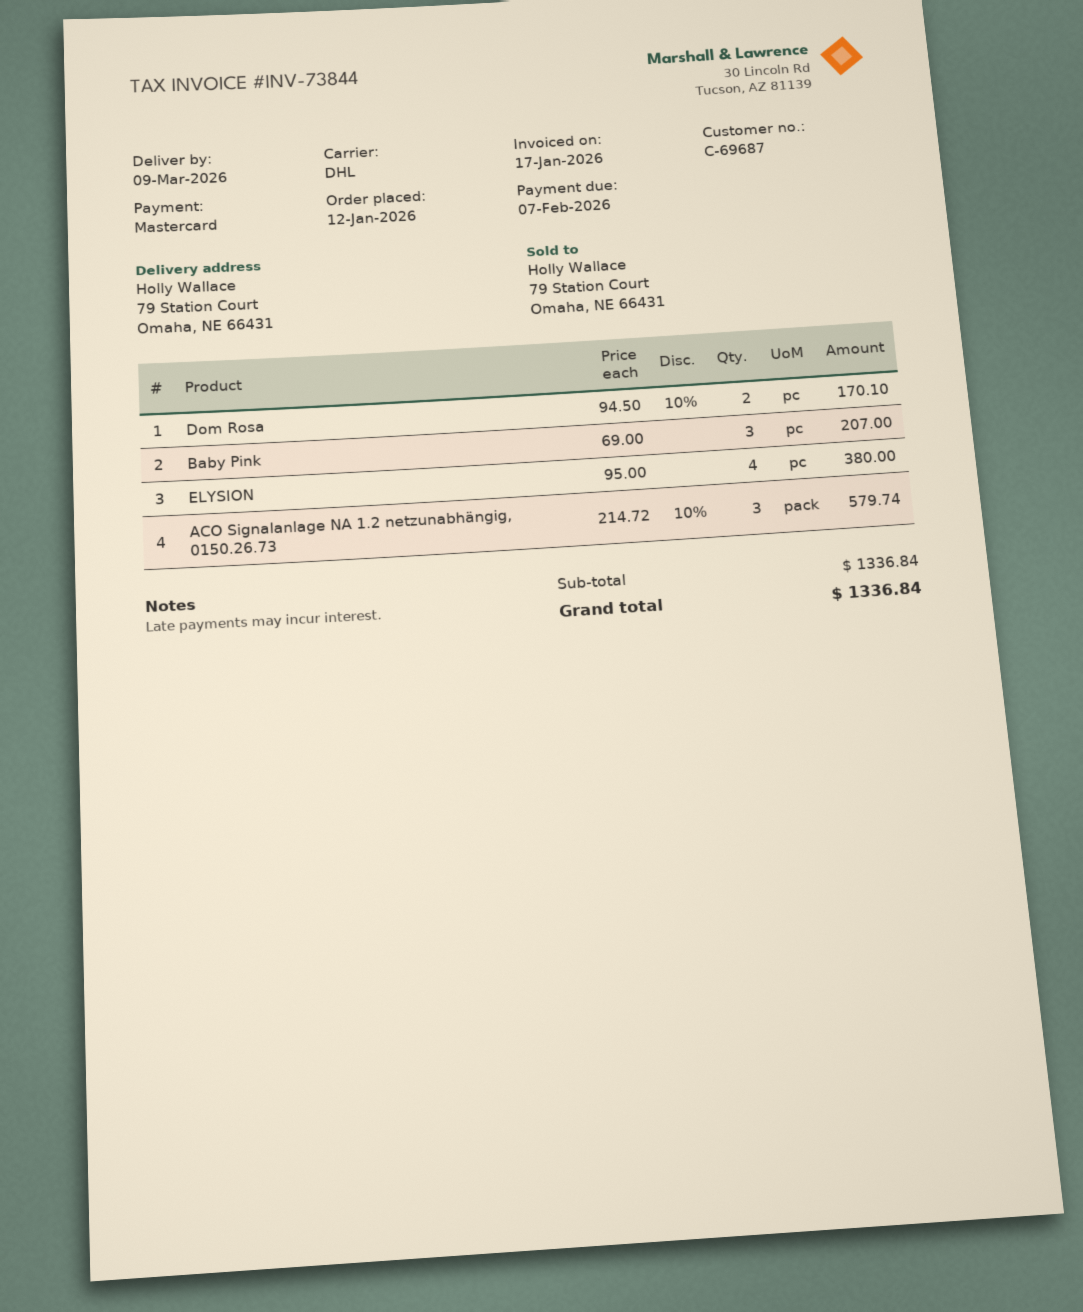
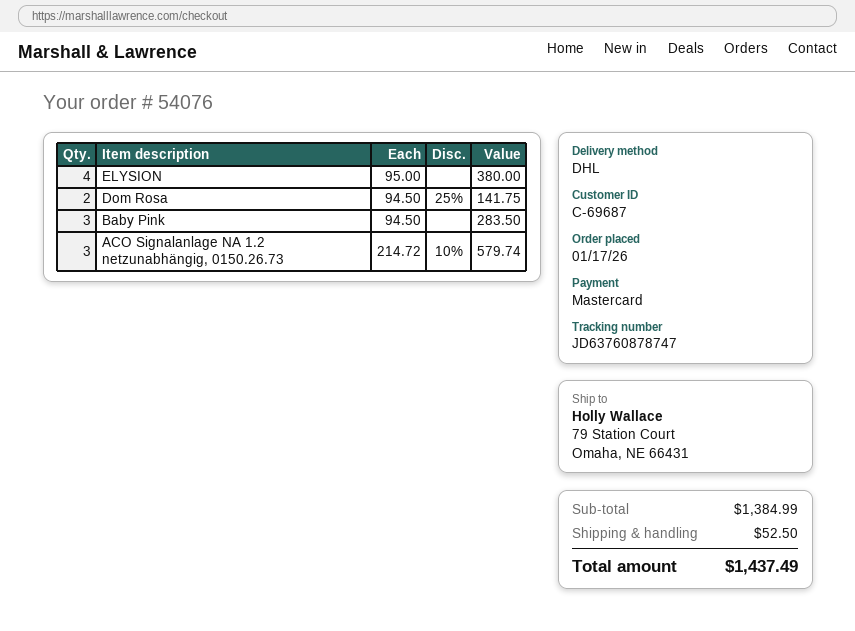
order date: 2026-01-12 -> 2026-01-17
Dom Rosa: 2 x 94.50 - 10% = 170.10 -> 2 x 94.50 - 25% = 141.75
Baby Pink: 3 x 69.00 = 207.00 -> 3 x 94.50 = 283.50
subtotal: 1336.84 -> 1384.99
shipping: none -> 52.50
total: 1336.84 -> 1437.49

